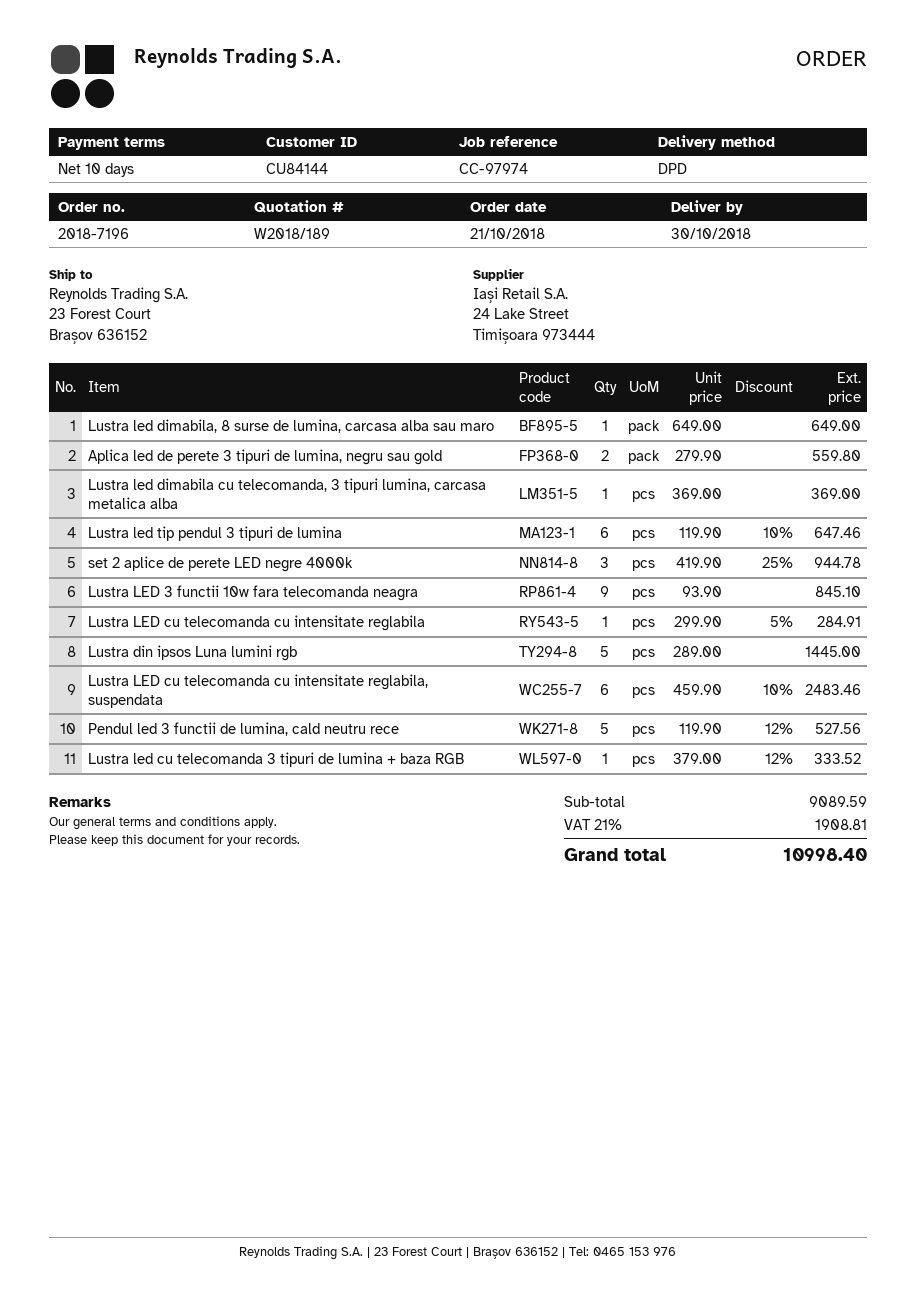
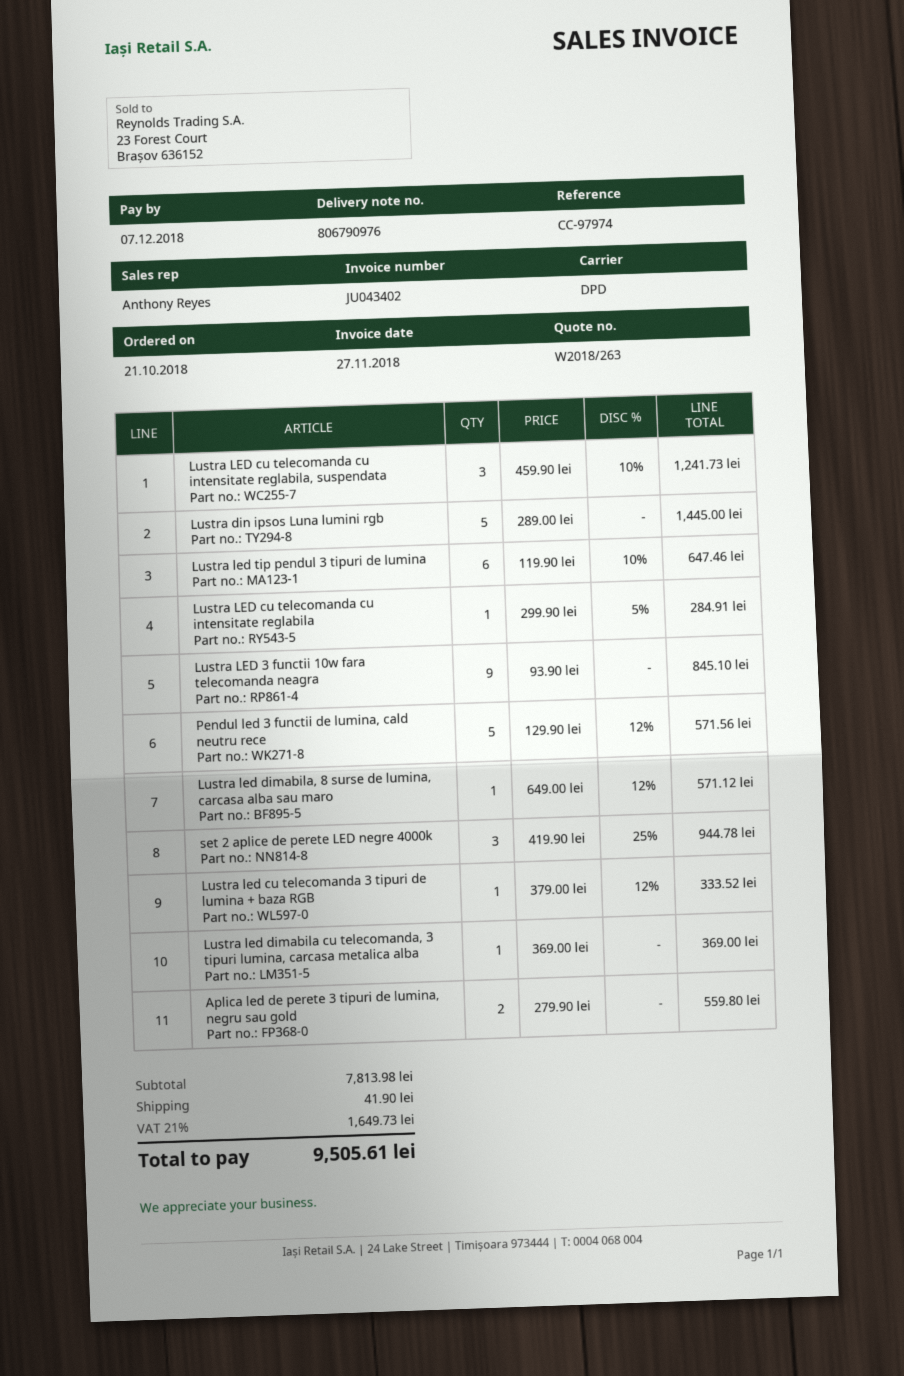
quote number: W2018/189 -> W2018/263
Lustra led dimabila, 8 surse de lumina, carcasa alba sau maro: 1 x 649.00 = 649.00 -> 1 x 649.00 - 12% = 571.12
Lustra LED cu telecomanda cu intensitate reglabila, suspendata: 6 x 459.90 - 10% = 2483.46 -> 3 x 459.90 - 10% = 1241.73
Pendul led 3 functii de lumina, cald neutru rece: 5 x 119.90 - 12% = 527.56 -> 5 x 129.90 - 12% = 571.56
subtotal: 9089.59 -> 7813.98
shipping: none -> 41.90
tax: 21% = 1908.81 -> 21% = 1649.73
total: 10998.40 -> 9505.61

